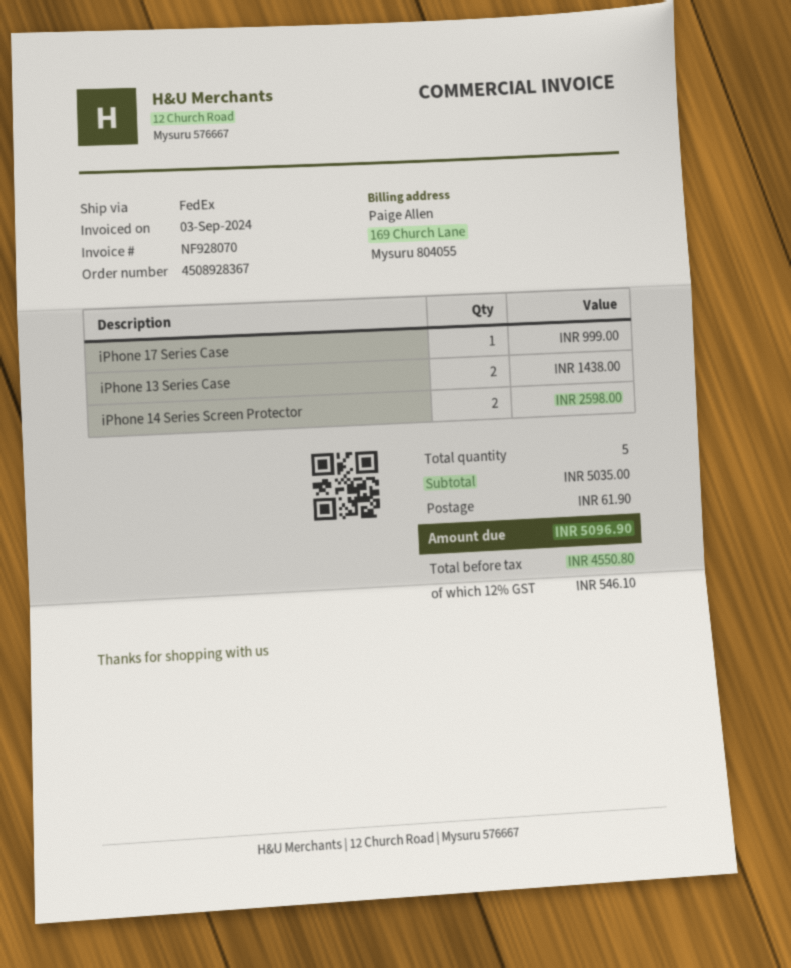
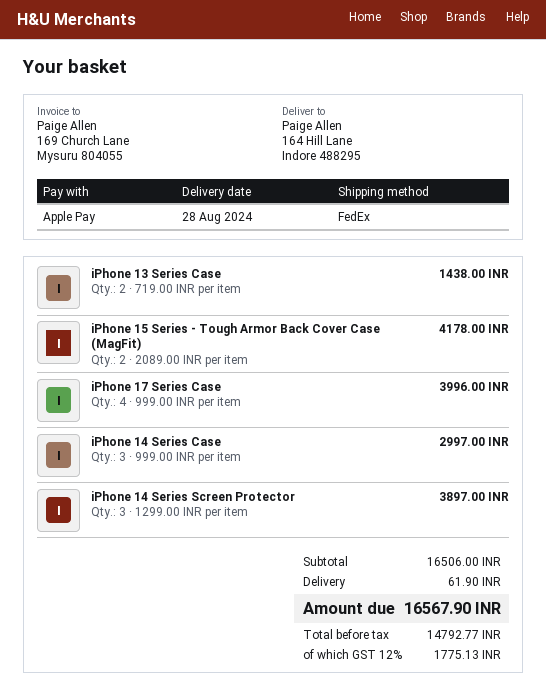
iPhone 17 Series Case: 1 for 999.00 -> 4 for 3996.00
iPhone 14 Series Screen Protector: 2 for 2598.00 -> 3 for 3897.00
iPhone 15 Series - Tough Armor Back Cover Case (MagFit): none -> 2 for 4178.00
iPhone 14 Series Case: none -> 3 for 2997.00
subtotal: 5035.00 -> 16506.00
net: 4550.80 -> 14792.77
tax: 12% = 546.10 -> 12% = 1775.13
total: 5096.90 -> 16567.90

